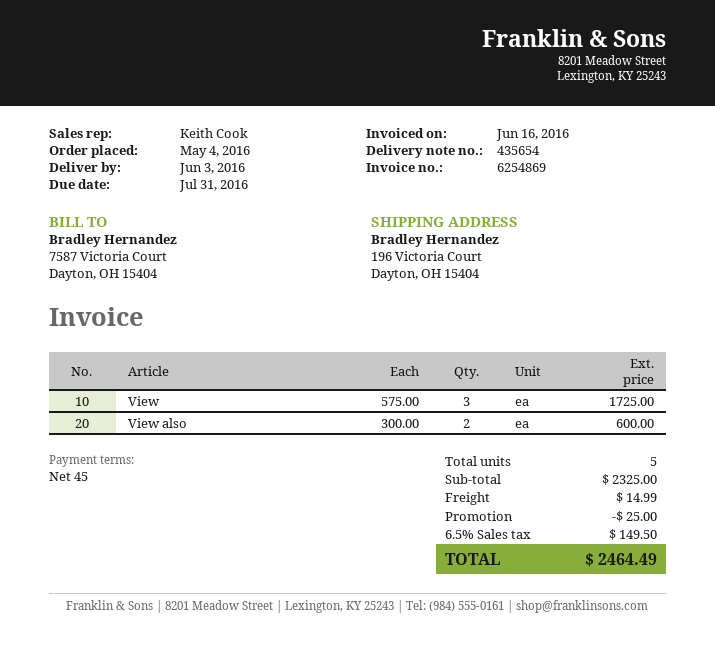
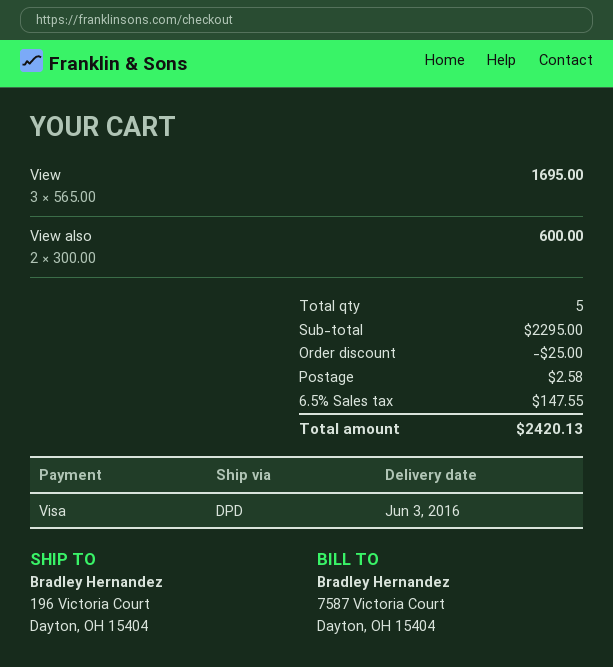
View: 3 x 575.00 = 1725.00 -> 3 x 565.00 = 1695.00
subtotal: 2325.00 -> 2295.00
shipping: 14.99 -> 2.58
tax: 6.5% = 149.50 -> 6.5% = 147.55
total: 2464.49 -> 2420.13

